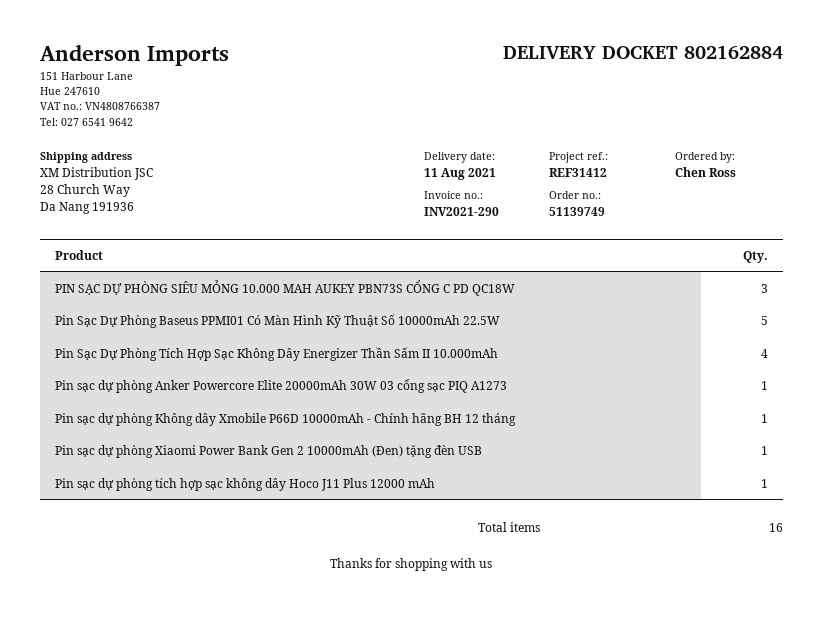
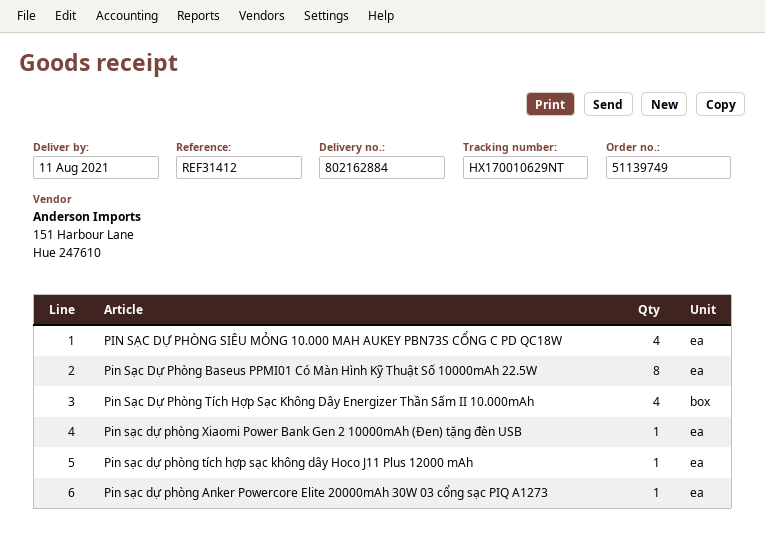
PIN SẠC DỰ PHÒNG SIÊU MỎNG 10.000 MAH AUKEY PBN73S CỔNG C PD QC18W: 3 -> 4
Pin Sạc Dự Phòng Baseus PPMI01 Có Màn Hình Kỹ Thuật Số 10000mAh 22.5W: 5 -> 8
Pin sạc dự phòng Không dây Xmobile P66D 10000mAh - Chính hãng BH 12 tháng: 1 -> none

